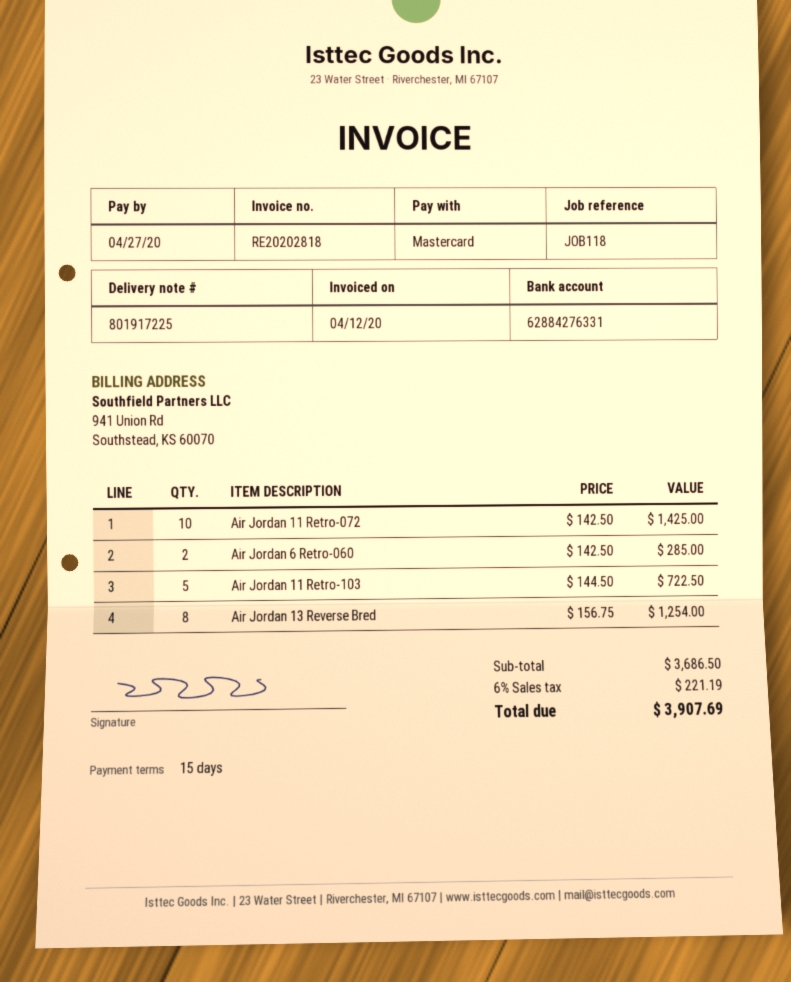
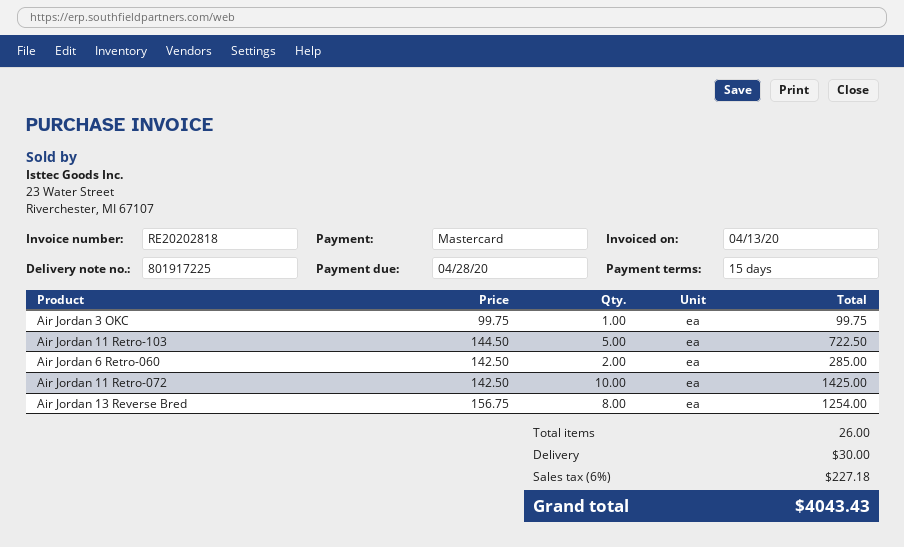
invoice date: 2020-04-12 -> 2020-04-13
due date: 2020-04-27 -> 2020-04-28
Air Jordan 3 OKC: none -> 1 x 99.75 = 99.75
shipping: none -> 30.00
tax: 6% = 221.19 -> 6% = 227.18
total: 3907.69 -> 4043.43

